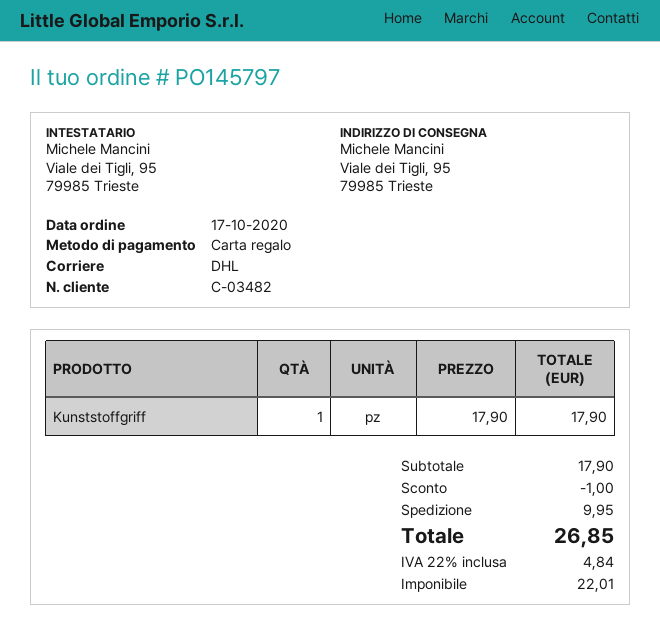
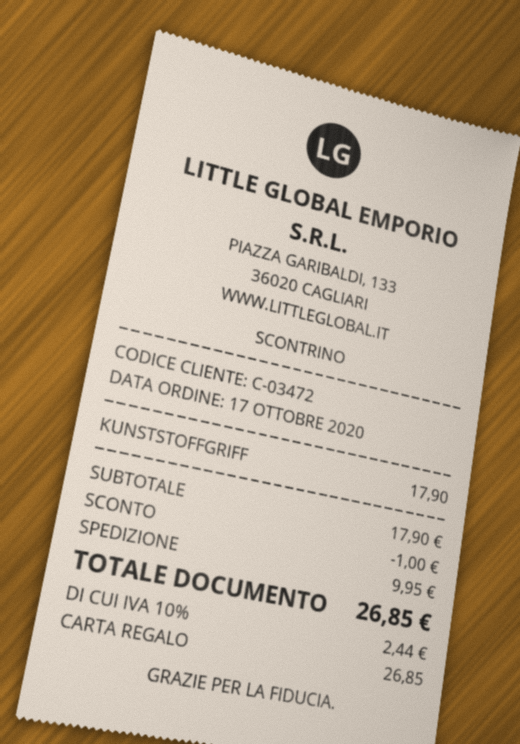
customer number: C-03482 -> C-03472
tax: 22% = 4.84 -> 10% = 2.44

